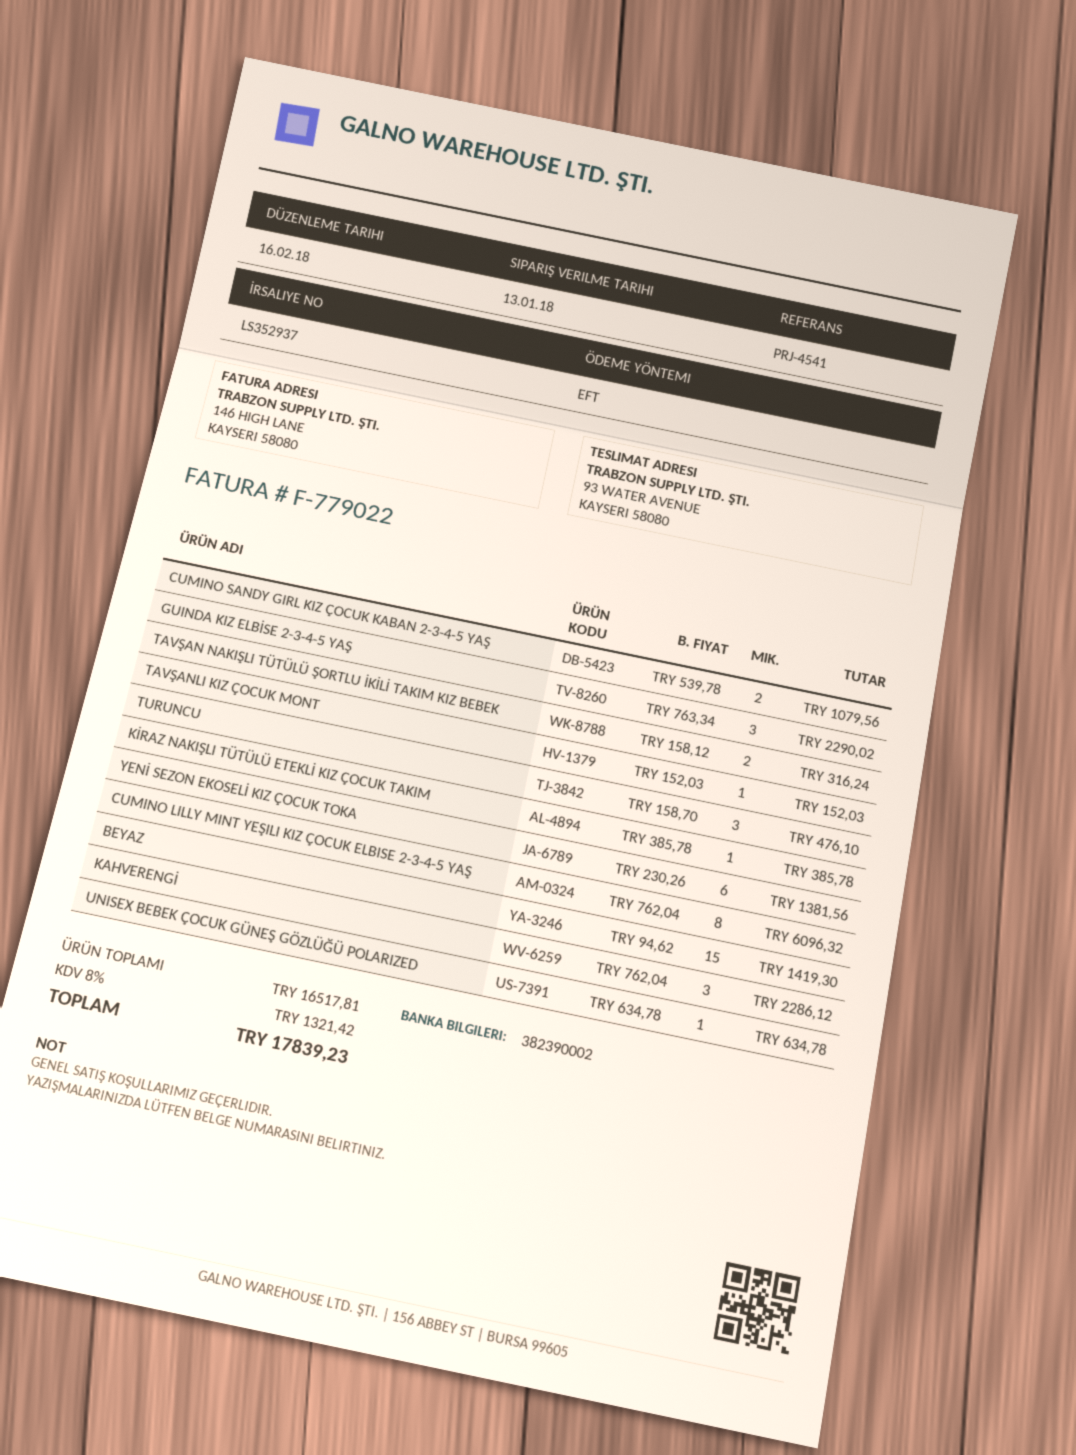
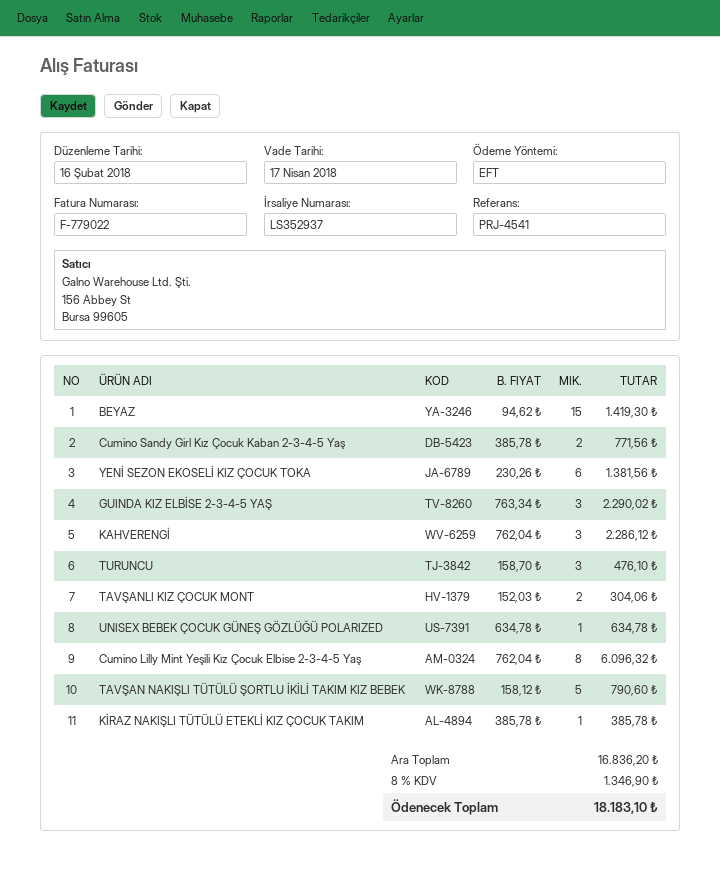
CUMINO SANDY GIRL KIZ ÇOCUK KABAN 2-3-4-5 YAŞ: 2 x 539.78 = 1079.56 -> 2 x 385.78 = 771.56
TAVŞAN NAKIŞLI TÜTÜLÜ ŞORTLU İKİLİ TAKIM KIZ BEBEK: 2 x 158.12 = 316.24 -> 5 x 158.12 = 790.60
TAVŞANLI KIZ ÇOCUK MONT: 1 x 152.03 = 152.03 -> 2 x 152.03 = 304.06
subtotal: 16517.81 -> 16836.20
tax: 8% = 1321.42 -> 8% = 1346.90
total: 17839.23 -> 18183.10

